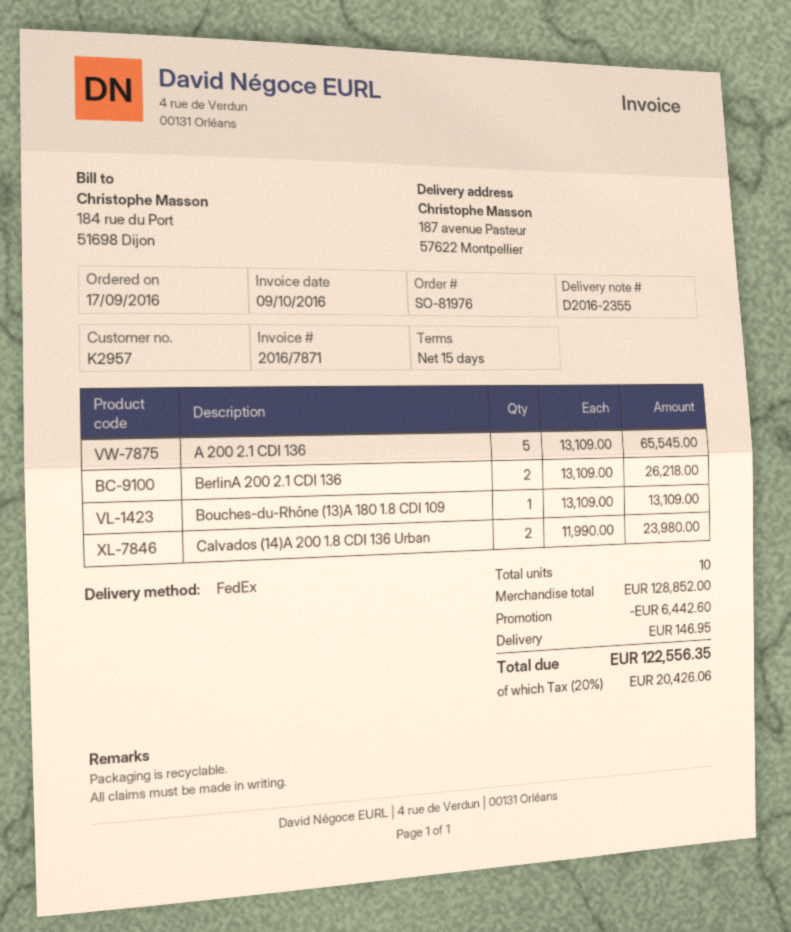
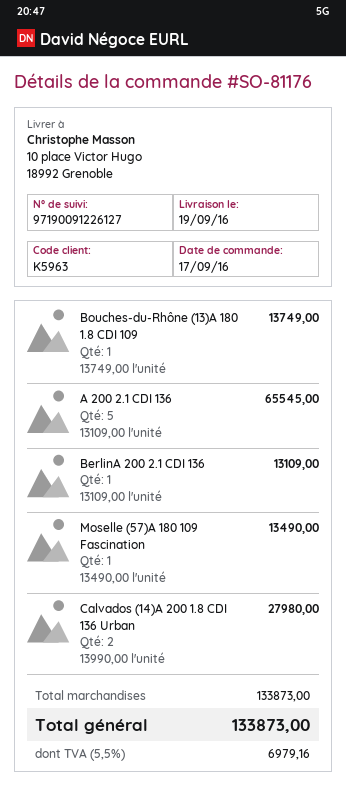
order number: SO-81976 -> SO-81176
customer number: K2957 -> K5963
ship to: 187 avenue Pasteur, 57622 Montpellier -> 10 place Victor Hugo, 18992 Grenoble
BerlinA 200 2.1 CDI 136: 2 x 13109.00 = 26218.00 -> 1 x 13109.00 = 13109.00
Bouches-du-Rhône (13)A 180 1.8 CDI 109: 1 x 13109.00 = 13109.00 -> 1 x 13749.00 = 13749.00
Calvados (14)A 200 1.8 CDI 136 Urban: 2 x 11990.00 = 23980.00 -> 2 x 13990.00 = 27980.00
Moselle (57)A 180 109 Fascination: none -> 1 x 13490.00 = 13490.00
subtotal: 128852.00 -> 133873.00
discount: 6442.60 -> none
shipping: 146.95 -> none
tax: 20% = 20426.06 -> 5.5% = 6979.16
total: 122556.35 -> 133873.00

